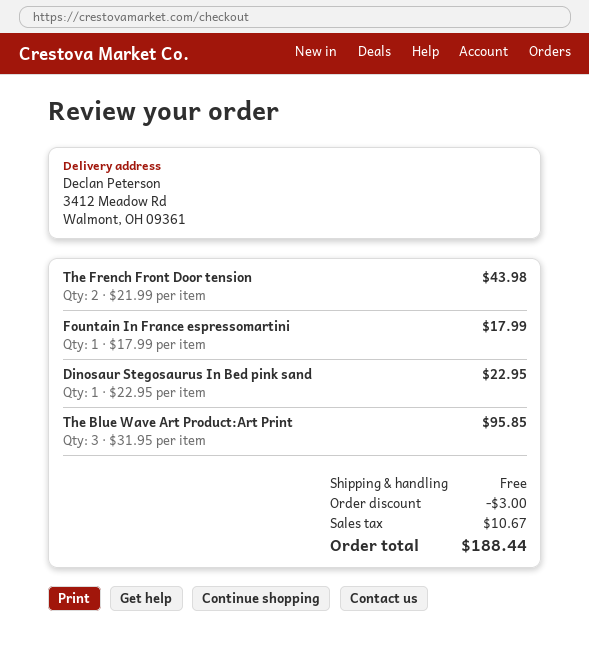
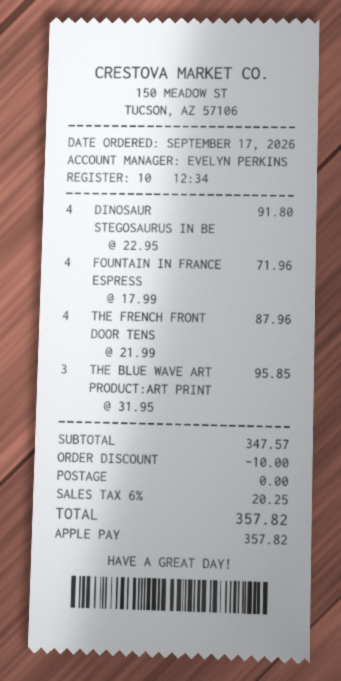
The French Front Door tension: 2 x 21.99 = 43.98 -> 4 x 21.99 = 87.96
Fountain In France espressomartini: 1 x 17.99 = 17.99 -> 4 x 17.99 = 71.96
Dinosaur Stegosaurus In Bed pink sand: 1 x 22.95 = 22.95 -> 4 x 22.95 = 91.80
discount: 3.00 -> 10.00
tax: 10.67 -> 20.25
total: 188.44 -> 357.82

